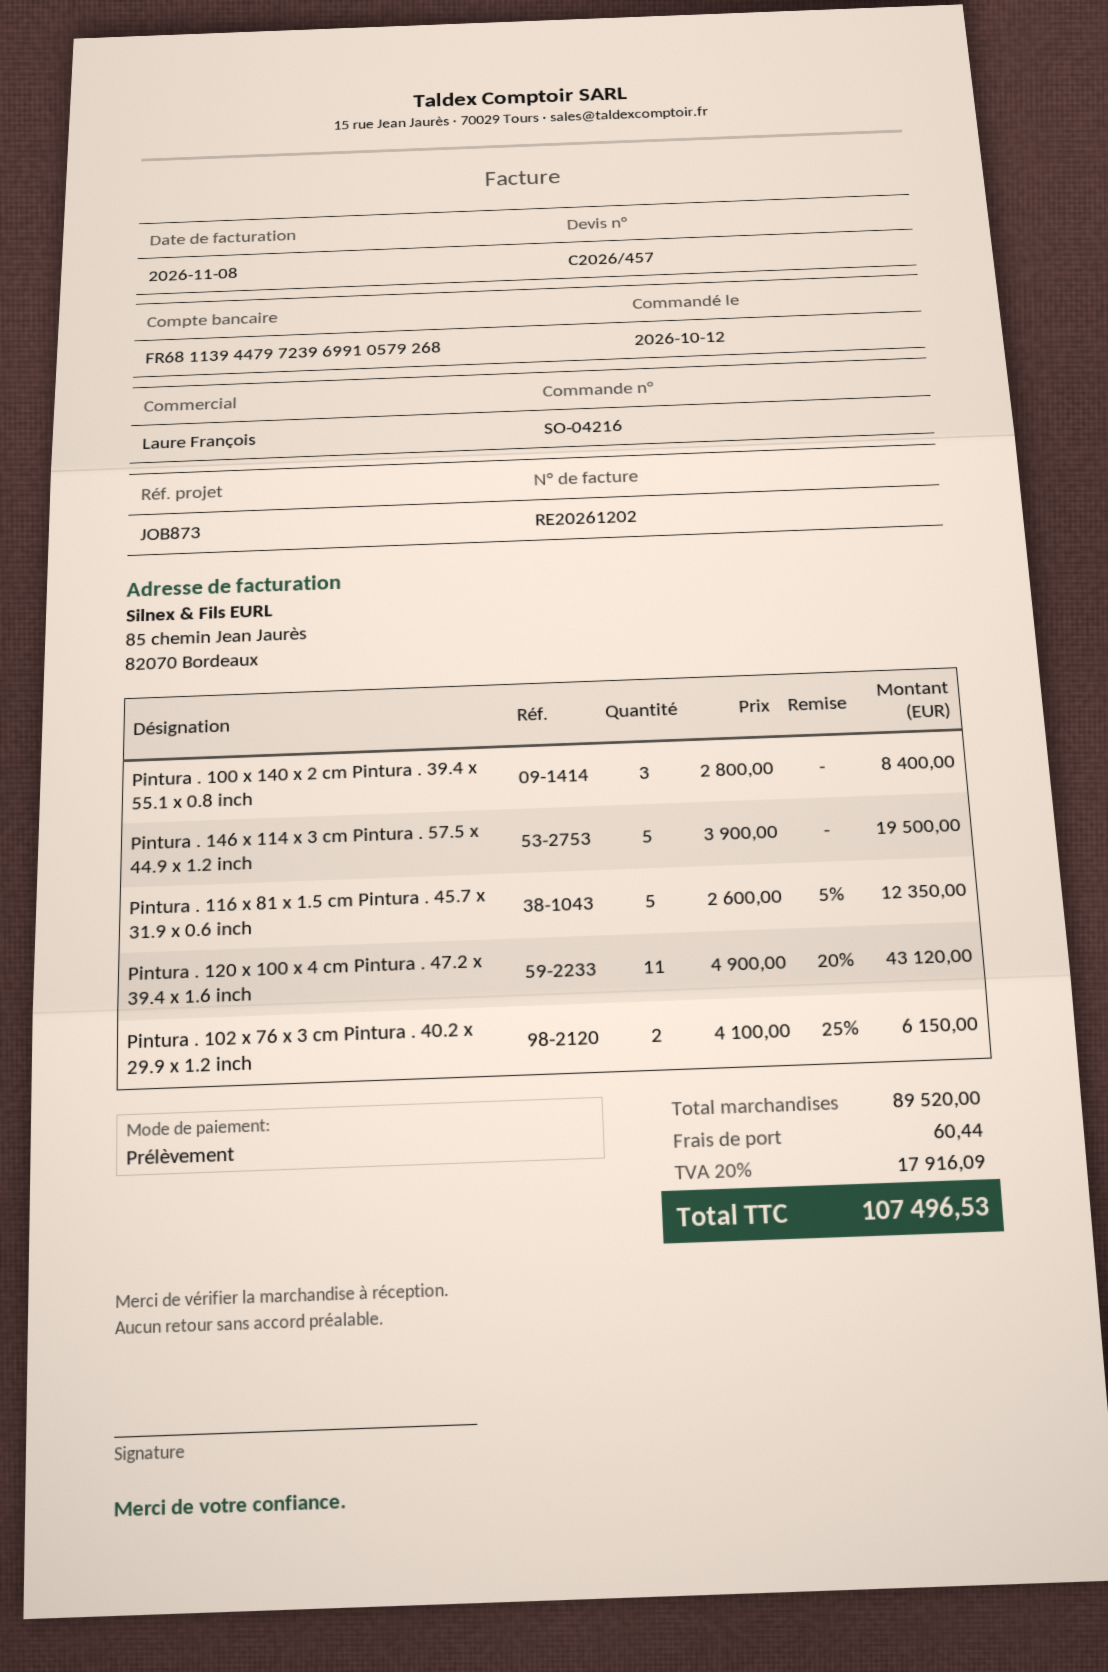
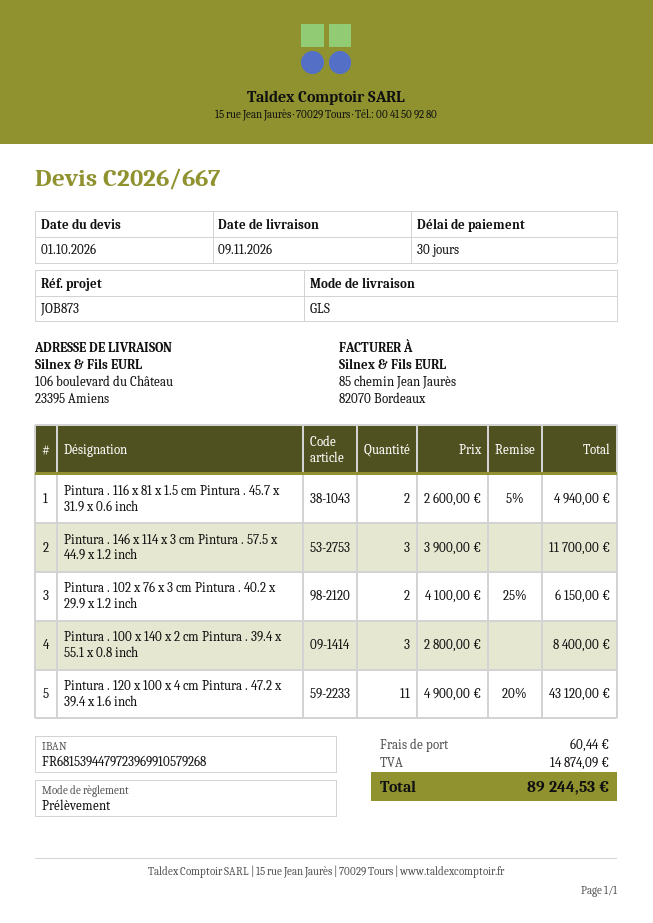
quote number: C2026/457 -> C2026/667
bank account: FR6811394479723969910579268 -> FR6815394479723969910579268
Pintura . 146 x 114 x 3 cm Pintura . 57.5 x 44.9 x 1.2 inch: 5 x 3900.00 = 19500.00 -> 3 x 3900.00 = 11700.00
Pintura . 116 x 81 x 1.5 cm Pintura . 45.7 x 31.9 x 0.6 inch: 5 x 2600.00 - 5% = 12350.00 -> 2 x 2600.00 - 5% = 4940.00
tax: 17916.09 -> 14874.09
total: 107496.53 -> 89244.53

